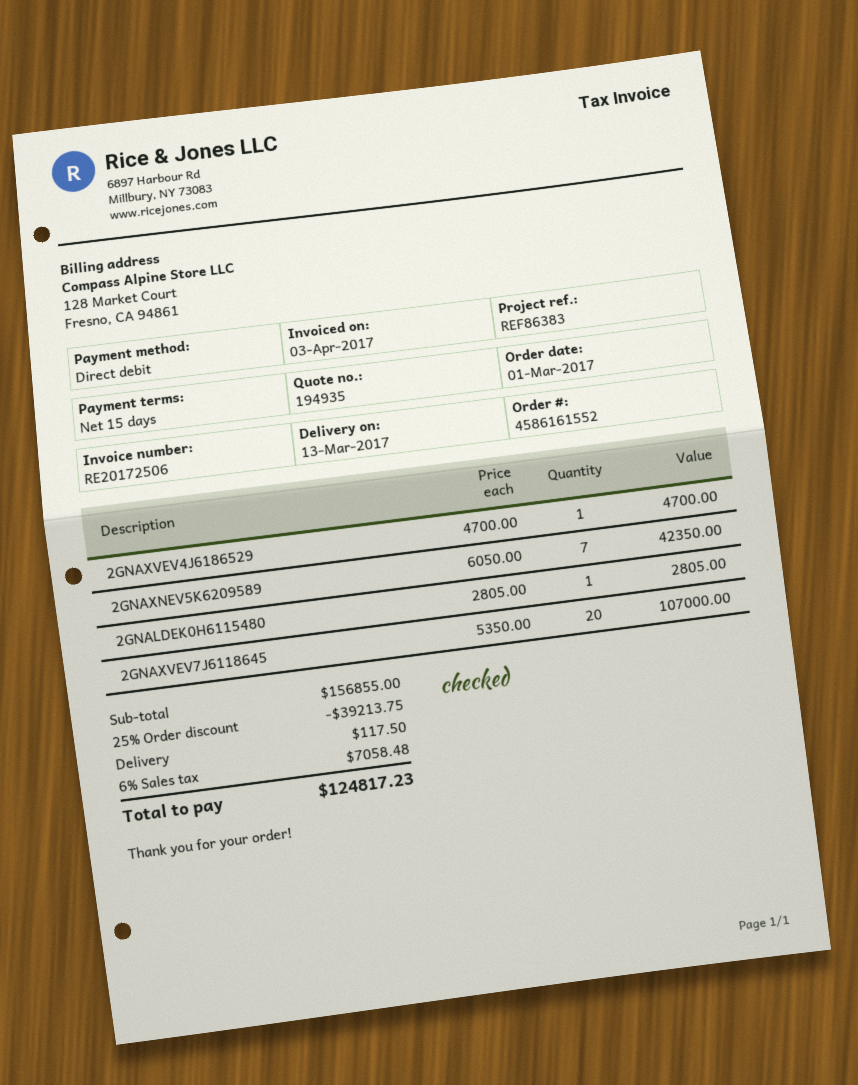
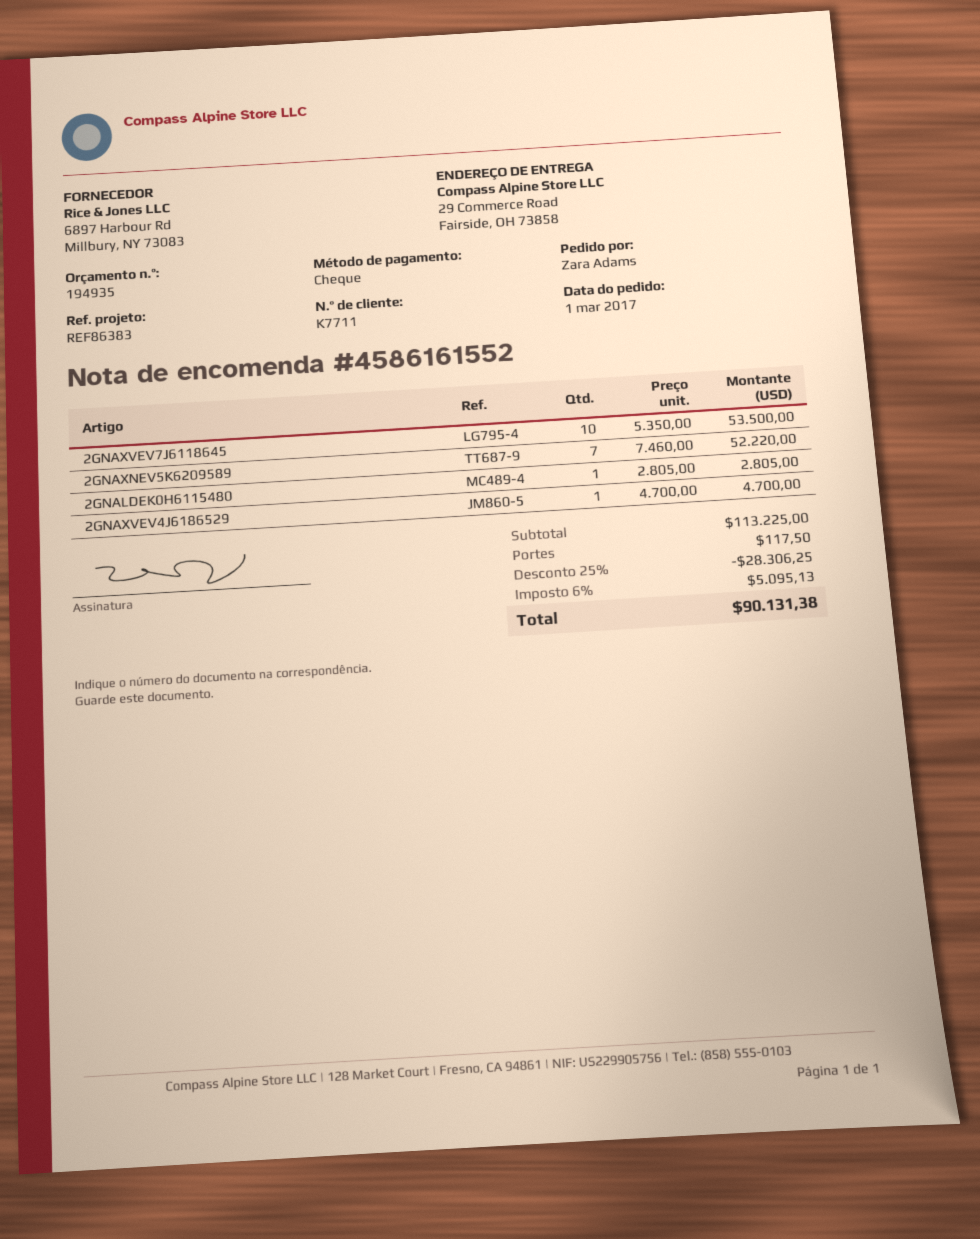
payment method: direct debit -> cheque
2GNAXNEV5K6209589: 7 x 6050.00 = 42350.00 -> 7 x 7460.00 = 52220.00
2GNAXVEV7J6118645: 20 x 5350.00 = 107000.00 -> 10 x 5350.00 = 53500.00
subtotal: 156855.00 -> 113225.00
discount: 25% = 39213.75 -> 25% = 28306.25
tax: 6% = 7058.48 -> 6% = 5095.13
total: 124817.23 -> 90131.38

